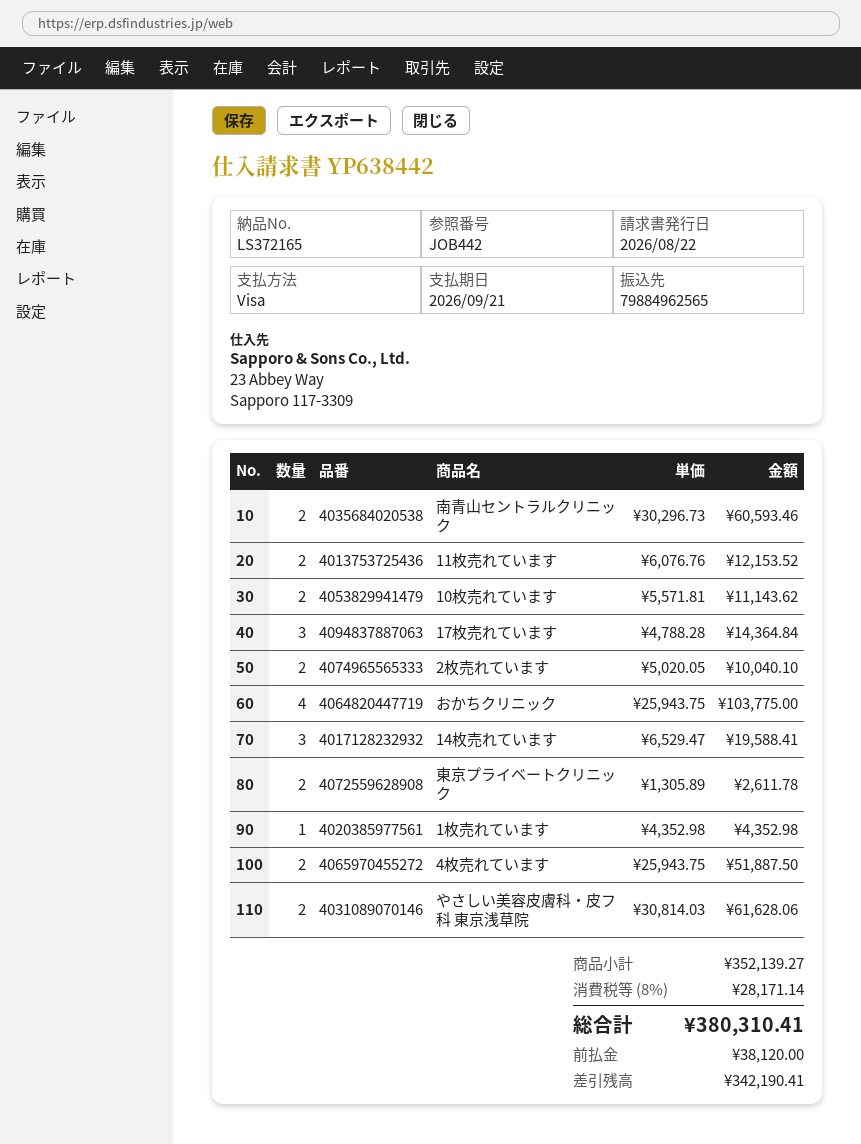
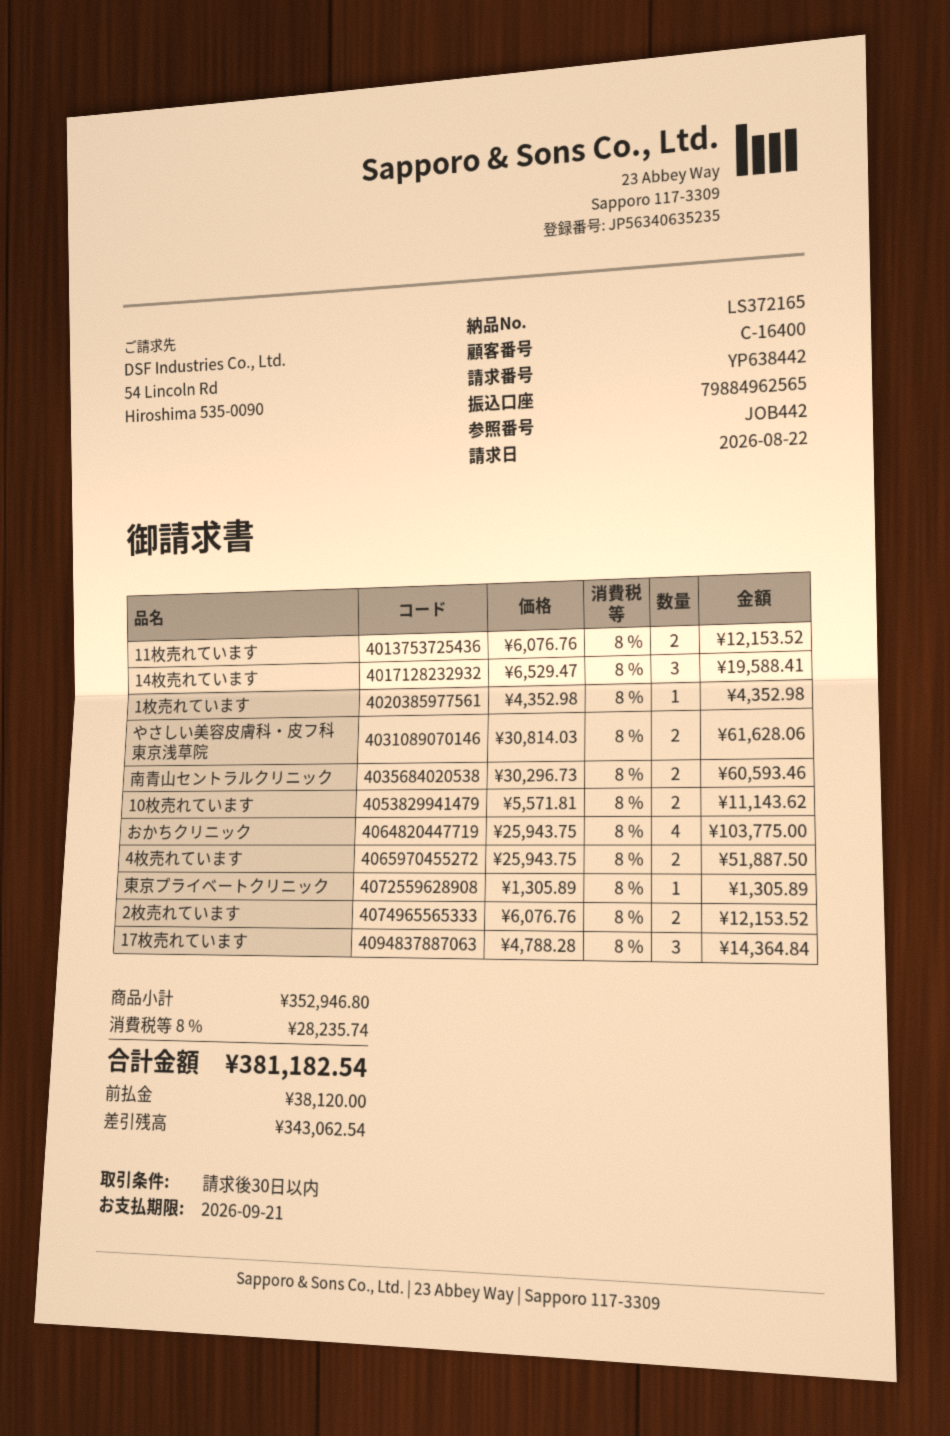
2枚売れています: 2 x 5020.05 = 10040.10 -> 2 x 6076.76 = 12153.52
東京プライベートクリニック: 2 x 1305.89 = 2611.78 -> 1 x 1305.89 = 1305.89
subtotal: 352139.27 -> 352946.80
tax: 8% = 28171.14 -> 8% = 28235.74
total: 380310.41 -> 381182.54
balance: 342190.41 -> 343062.54

